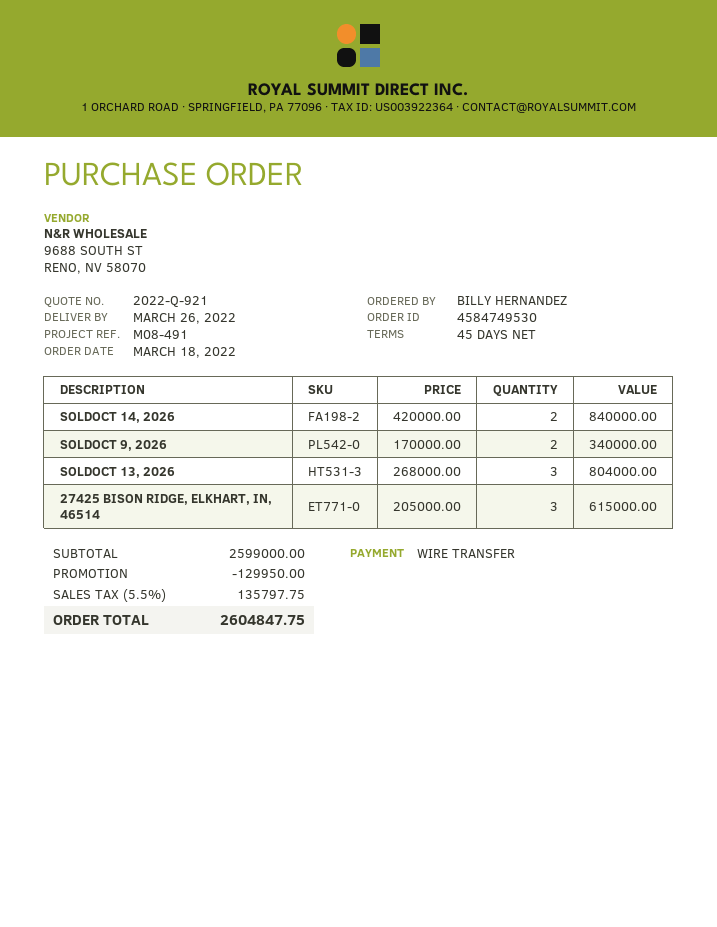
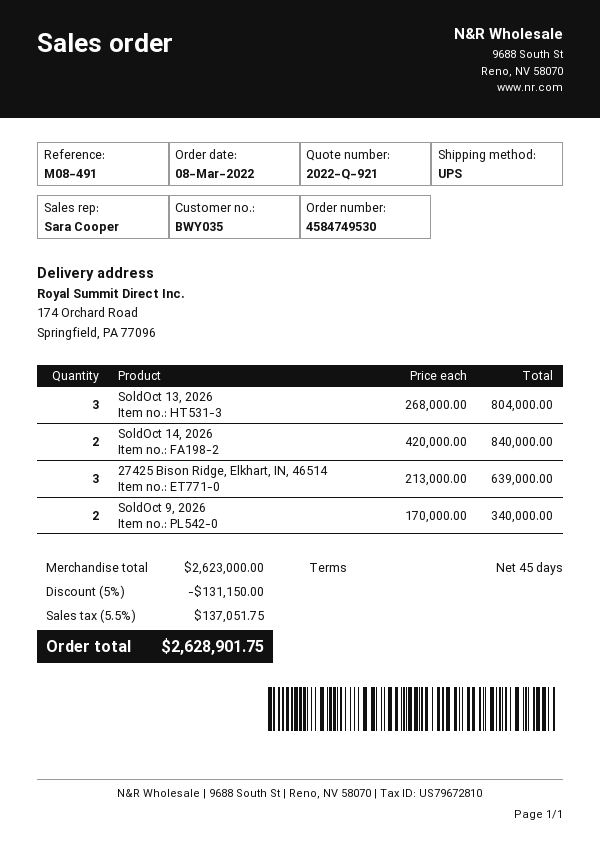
order date: 2022-03-18 -> 2022-03-08
27425 BISON RIDGE, ELKHART, IN, 46514: 3 x 205000.00 = 615000.00 -> 3 x 213000.00 = 639000.00
subtotal: 2599000.00 -> 2623000.00
discount: 129950.00 -> 131150.00
tax: 5.5% = 135797.75 -> 5.5% = 137051.75
total: 2604847.75 -> 2628901.75

